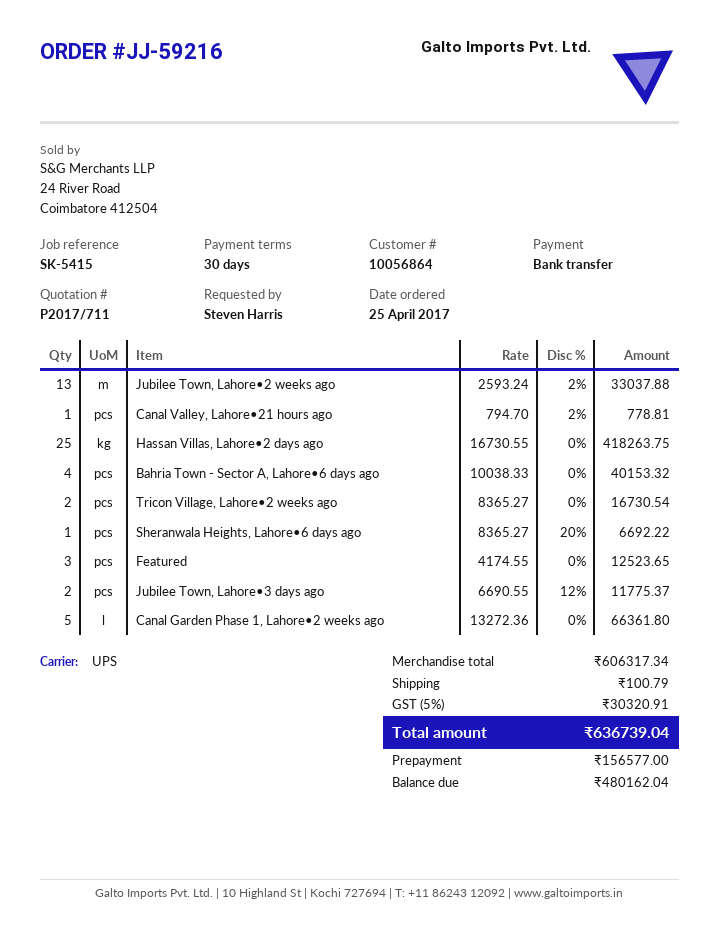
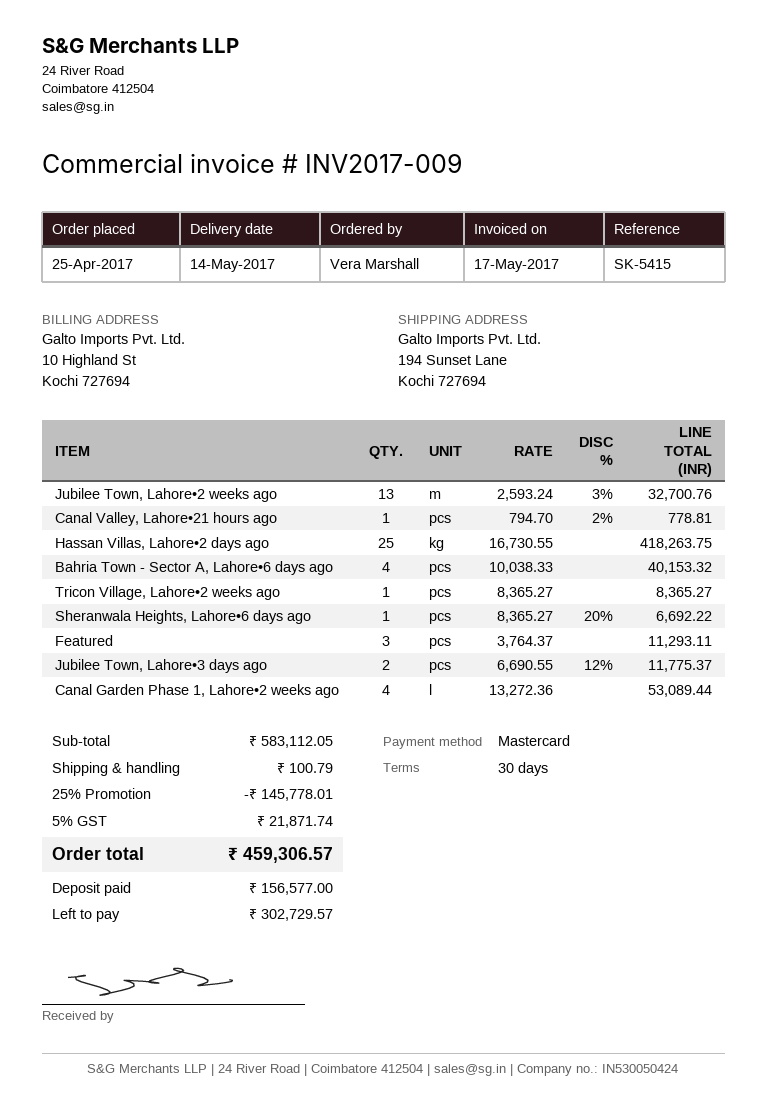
ordered by: Steven Harris -> Vera Marshall
payment method: bank transfer -> Mastercard
Jubilee Town, Lahore•2 weeks ago: 13 x 2593.24 - 2% = 33037.88 -> 13 x 2593.24 - 3% = 32700.76
Tricon Village, Lahore•2 weeks ago: 2 x 8365.27 = 16730.54 -> 1 x 8365.27 = 8365.27
Featured: 3 x 4174.55 = 12523.65 -> 3 x 3764.37 = 11293.11
Canal Garden Phase 1, Lahore•2 weeks ago: 5 x 13272.36 = 66361.80 -> 4 x 13272.36 = 53089.44
subtotal: 606317.34 -> 583112.05
discount: none -> 25% = 145778.01
tax: 5% = 30320.91 -> 5% = 21871.74
total: 636739.04 -> 459306.57
balance: 480162.04 -> 302729.57

